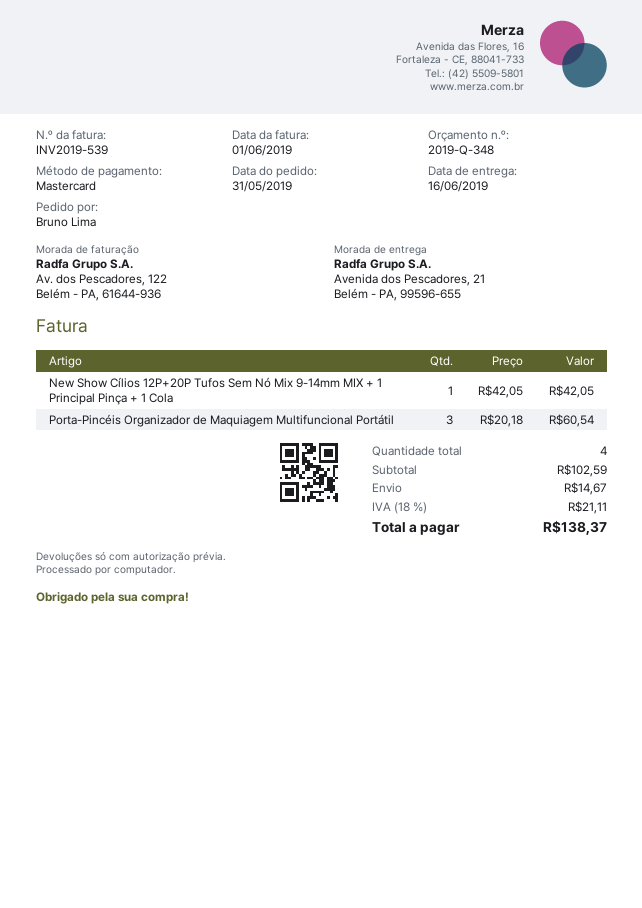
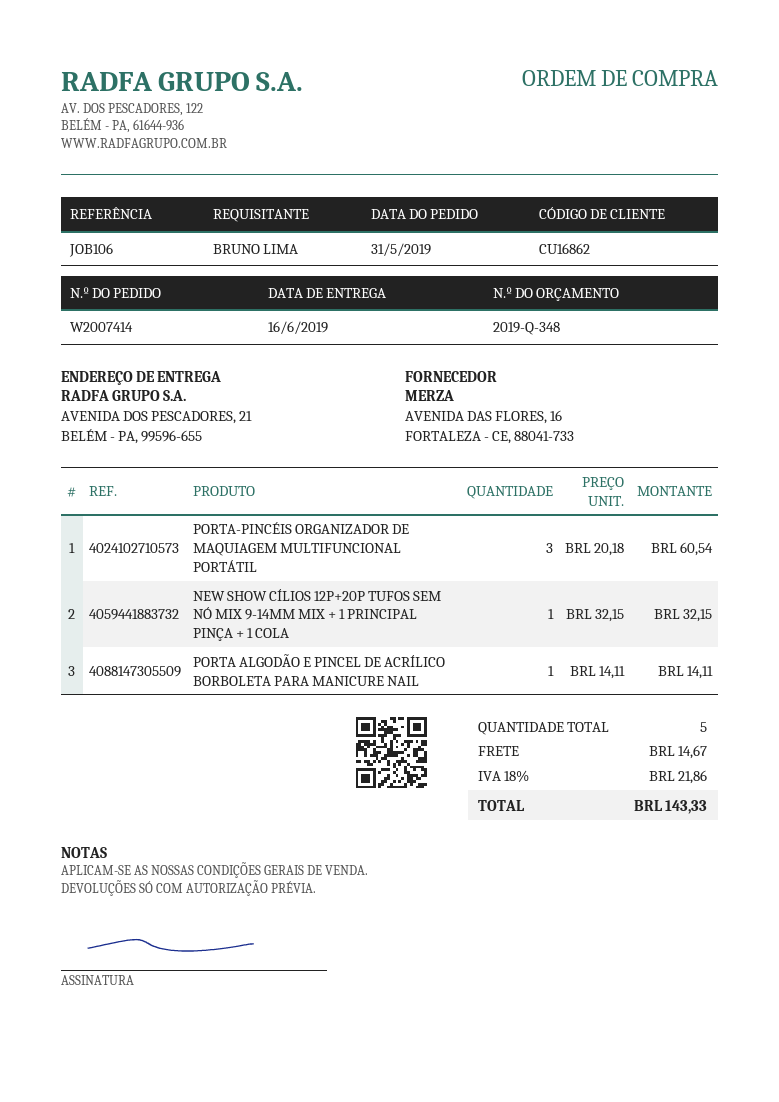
New Show Cílios 12P+20P Tufos Sem Nó Mix 9-14mm MIX + 1 Principal Pinça + 1 Cola: 1 x 42.05 = 42.05 -> 1 x 32.15 = 32.15
PORTA ALGODÃO E PINCEL DE ACRÍLICO BORBOLETA PARA MANICURE NAIL: none -> 1 x 14.11 = 14.11
total quantity: 4 -> 5
tax: 18% = 21.11 -> 18% = 21.86
total: 138.37 -> 143.33

